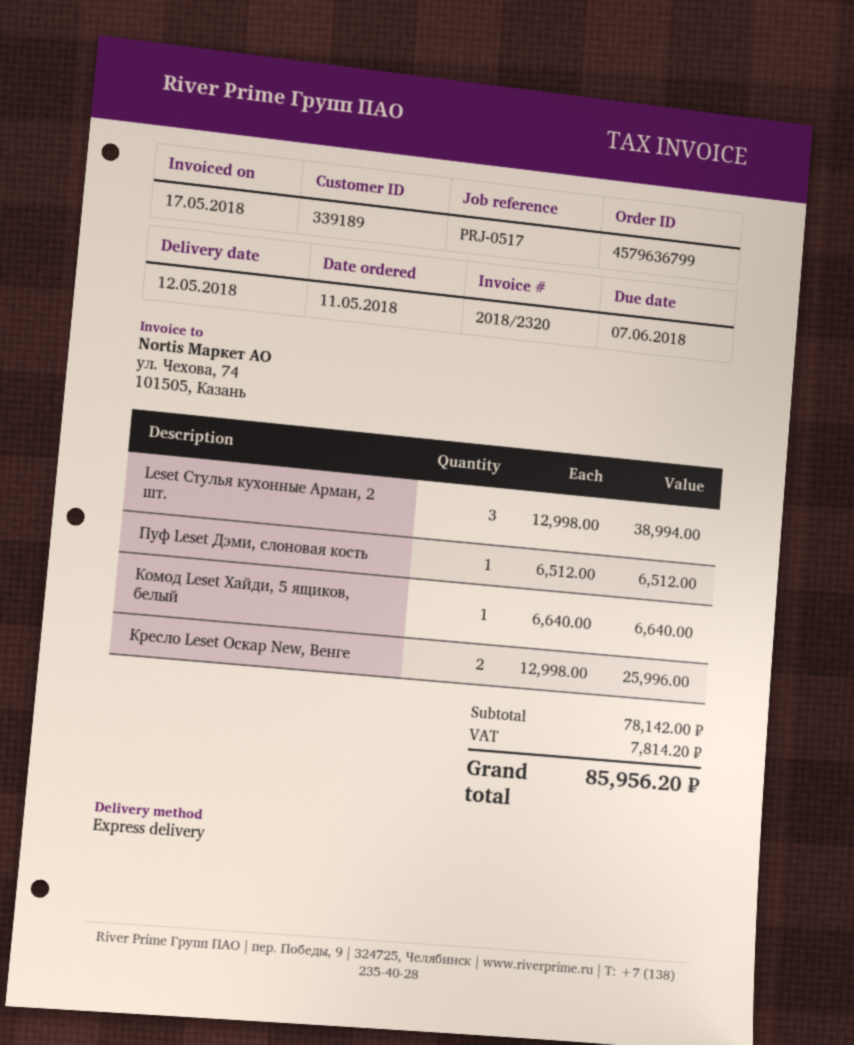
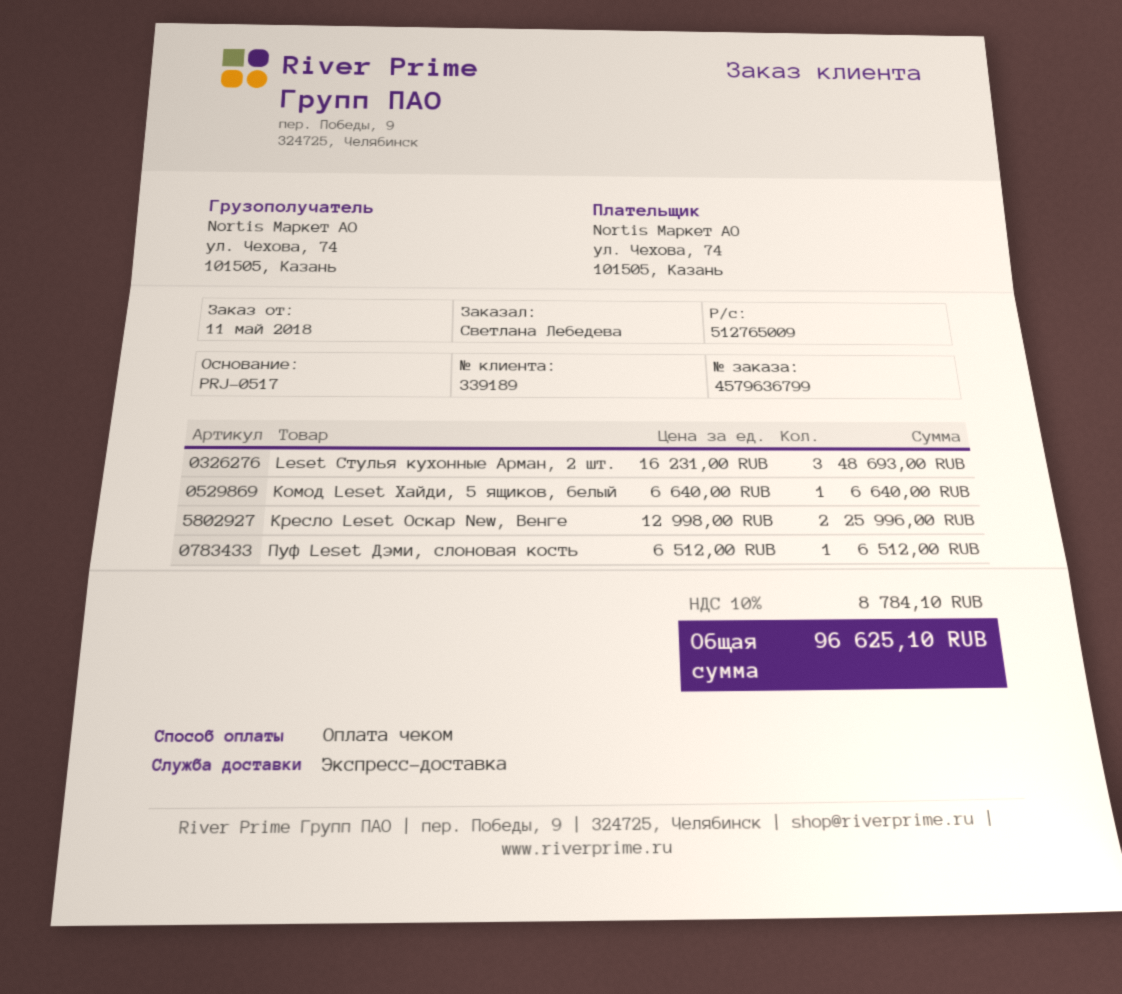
Leset Стулья кухонные Арман, 2 шт.: 3 x 12998.00 = 38994.00 -> 3 x 16231.00 = 48693.00
tax: 7814.20 -> 8784.10
total: 85956.20 -> 96625.10

